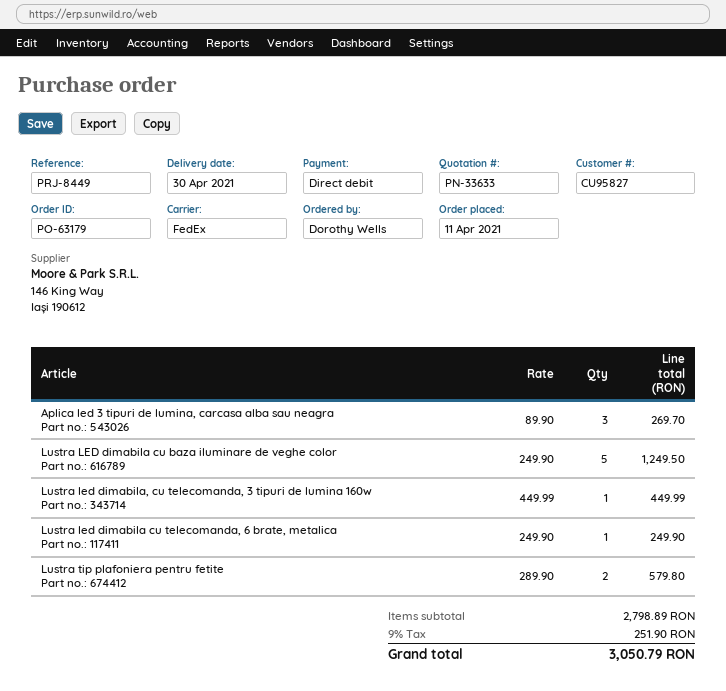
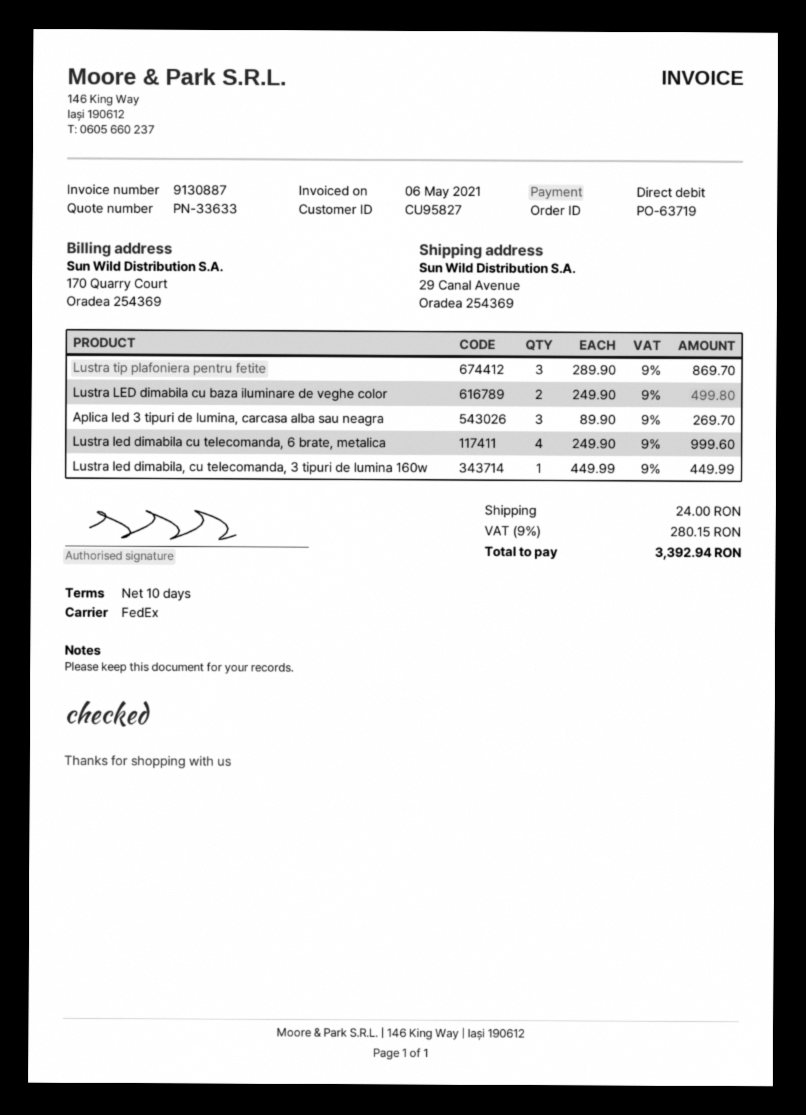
order number: PO-63179 -> PO-63719
Lustra LED dimabila cu baza iluminare de veghe color: 5 x 249.90 = 1249.50 -> 2 x 249.90 = 499.80
Lustra led dimabila cu telecomanda, 6 brate, metalica: 1 x 249.90 = 249.90 -> 4 x 249.90 = 999.60
Lustra tip plafoniera pentru fetite: 2 x 289.90 = 579.80 -> 3 x 289.90 = 869.70
shipping: none -> 24.00
tax: 9% = 251.90 -> 9% = 280.15
total: 3050.79 -> 3392.94

